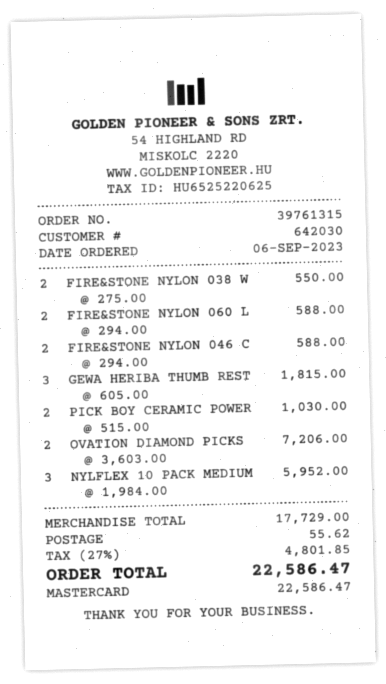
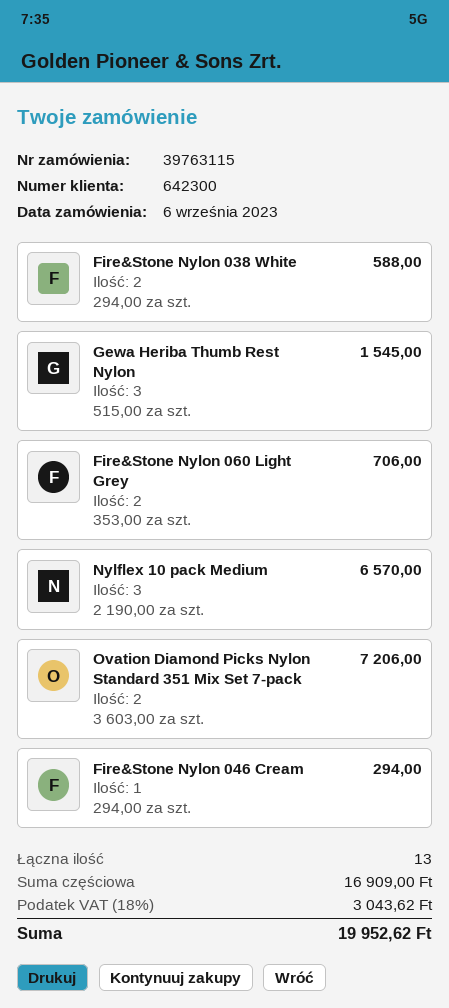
order number: 39761315 -> 39763115
customer number: 642030 -> 642300
FIRE&STONE NYLON 038 W: 2 x 275.00 = 550.00 -> 2 x 294.00 = 588.00
FIRE&STONE NYLON 060 L: 2 x 294.00 = 588.00 -> 2 x 353.00 = 706.00
FIRE&STONE NYLON 046 C: 2 x 294.00 = 588.00 -> 1 x 294.00 = 294.00
GEWA HERIBA THUMB REST: 3 x 605.00 = 1815.00 -> 3 x 515.00 = 1545.00
PICK BOY CERAMIC POWER: 2 x 515.00 = 1030.00 -> none
NYLFLEX 10 PACK MEDIUM: 3 x 1984.00 = 5952.00 -> 3 x 2190.00 = 6570.00
subtotal: 17729.00 -> 16909.00
shipping: 55.62 -> none
tax: 27% = 4801.85 -> 18% = 3043.62
total: 22586.47 -> 19952.62

